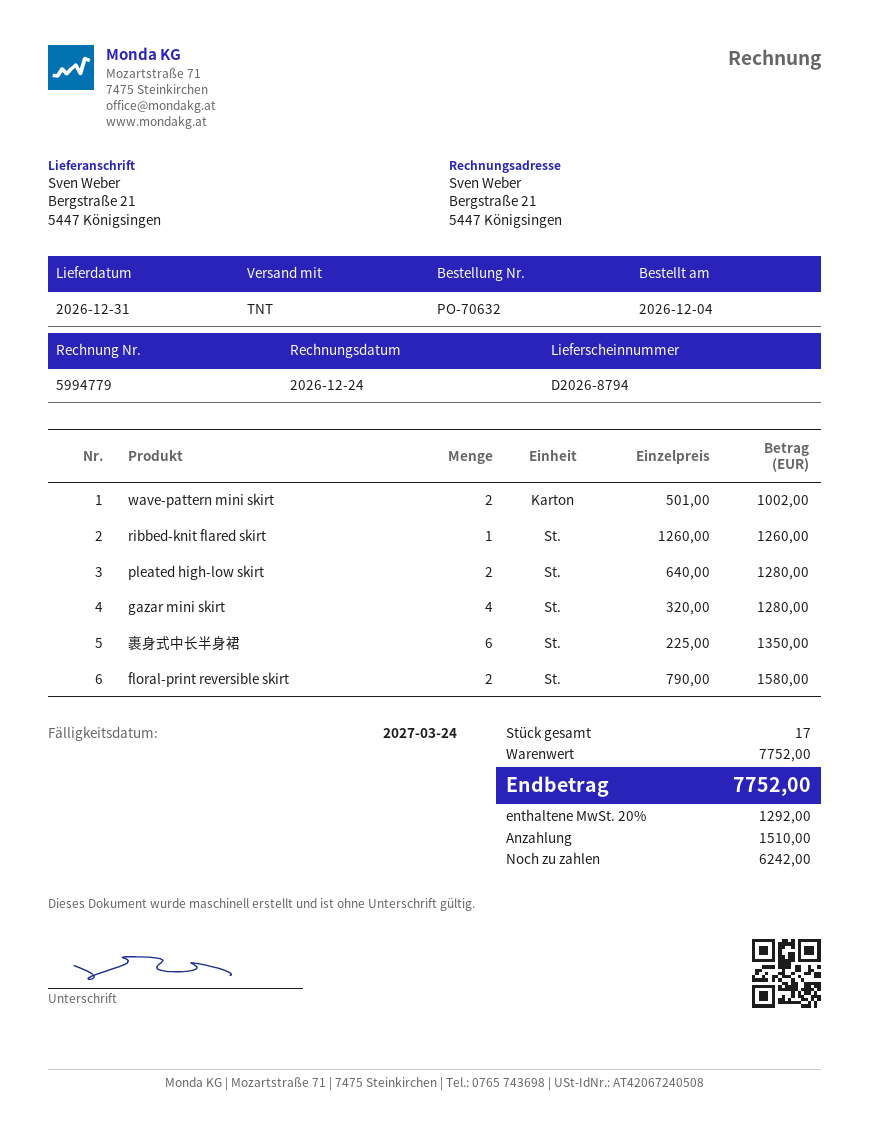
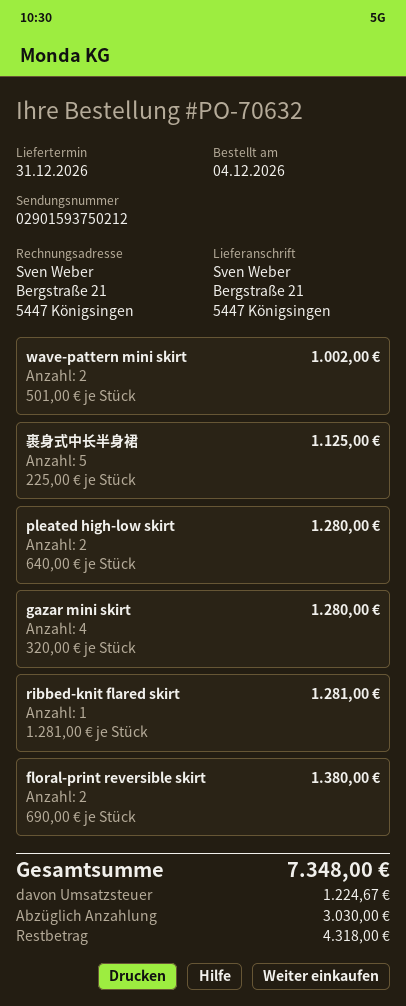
ribbed-knit flared skirt: 1 x 1260.00 = 1260.00 -> 1 x 1281.00 = 1281.00
裹身式中长半身裙: 6 x 225.00 = 1350.00 -> 5 x 225.00 = 1125.00
floral-print reversible skirt: 2 x 790.00 = 1580.00 -> 2 x 690.00 = 1380.00
tax: 1292.00 -> 1224.67
total: 7752.00 -> 7348.00
deposit: 1510.00 -> 3030.00
balance: 6242.00 -> 4318.00

